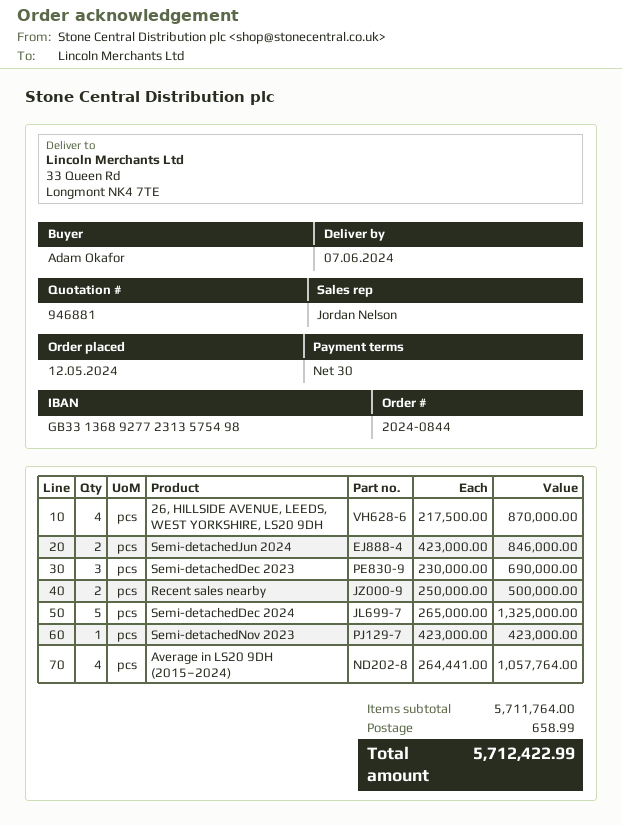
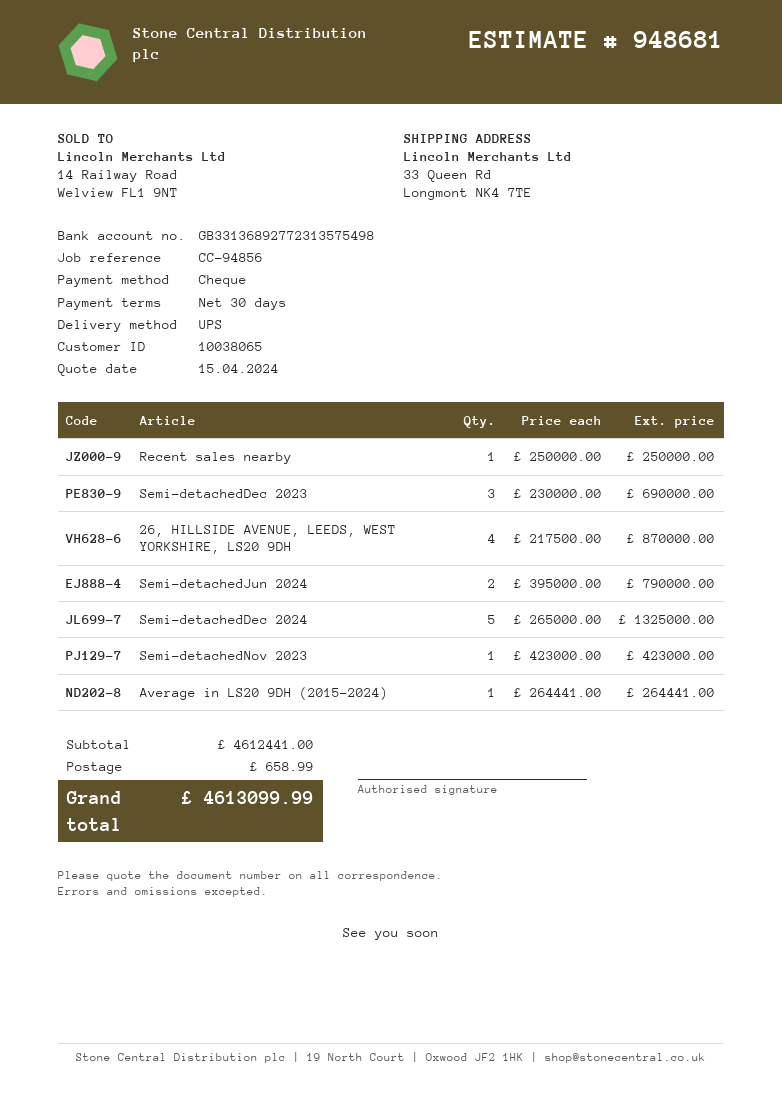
quote number: 946881 -> 948681
Semi-detachedJun 2024: 2 x 423000.00 = 846000.00 -> 2 x 395000.00 = 790000.00
Recent sales nearby: 2 x 250000.00 = 500000.00 -> 1 x 250000.00 = 250000.00
Average in LS20 9DH (2015–2024): 4 x 264441.00 = 1057764.00 -> 1 x 264441.00 = 264441.00
subtotal: 5711764.00 -> 4612441.00
total: 5712422.99 -> 4613099.99

